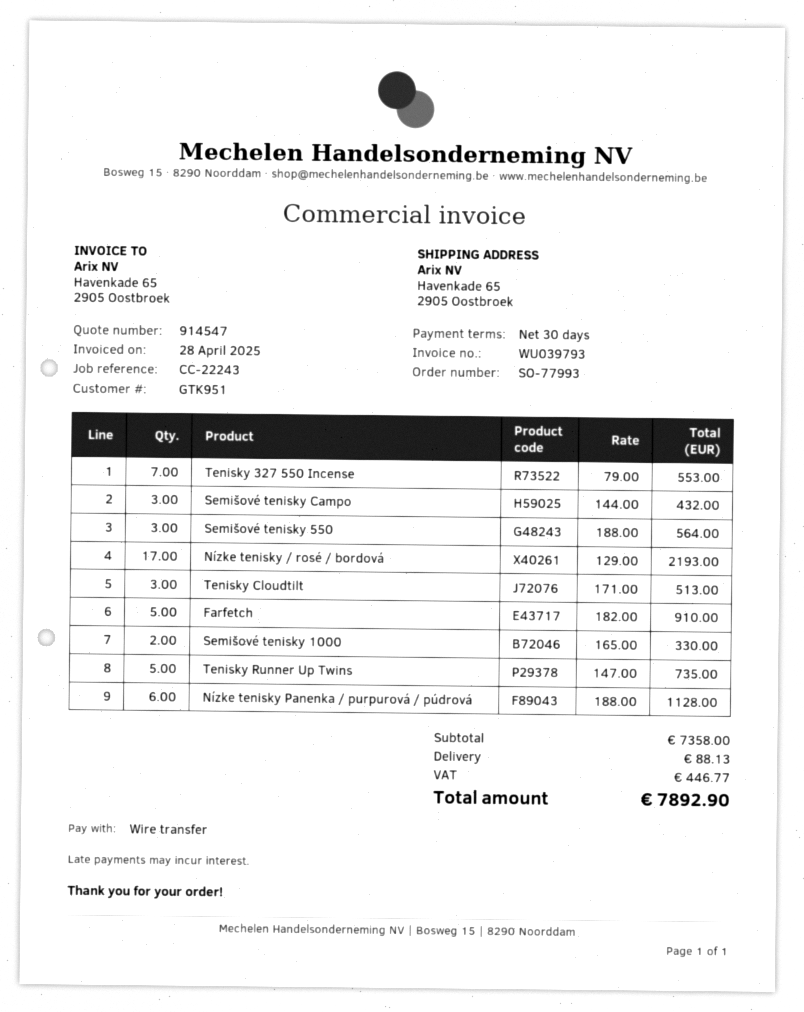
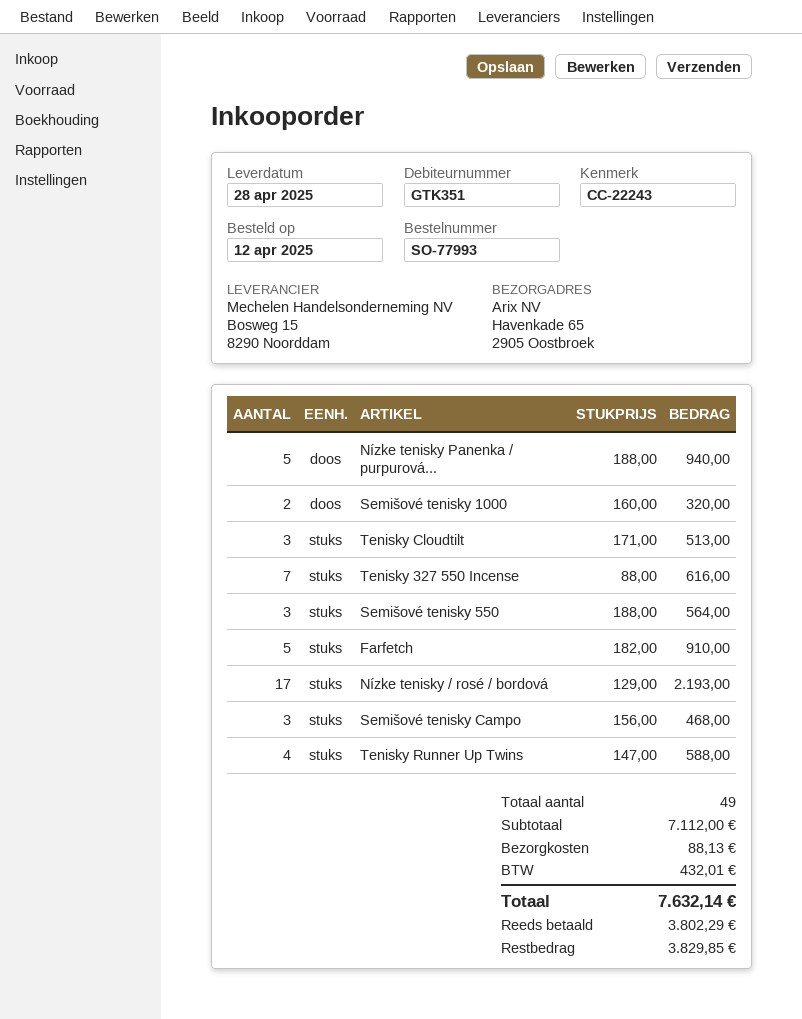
customer number: GTK951 -> GTK351
Tenisky 327 550 Incense: 7 x 79.00 = 553.00 -> 7 x 88.00 = 616.00
Semišové tenisky Campo: 3 x 144.00 = 432.00 -> 3 x 156.00 = 468.00
Semišové tenisky 1000: 2 x 165.00 = 330.00 -> 2 x 160.00 = 320.00
Tenisky Runner Up Twins: 5 x 147.00 = 735.00 -> 4 x 147.00 = 588.00
Nízke tenisky Panenka / purpurová / púdrová: 6 x 188.00 = 1128.00 -> 5 x 188.00 = 940.00
subtotal: 7358.00 -> 7112.00
tax: 446.77 -> 432.01
total: 7892.90 -> 7632.14

